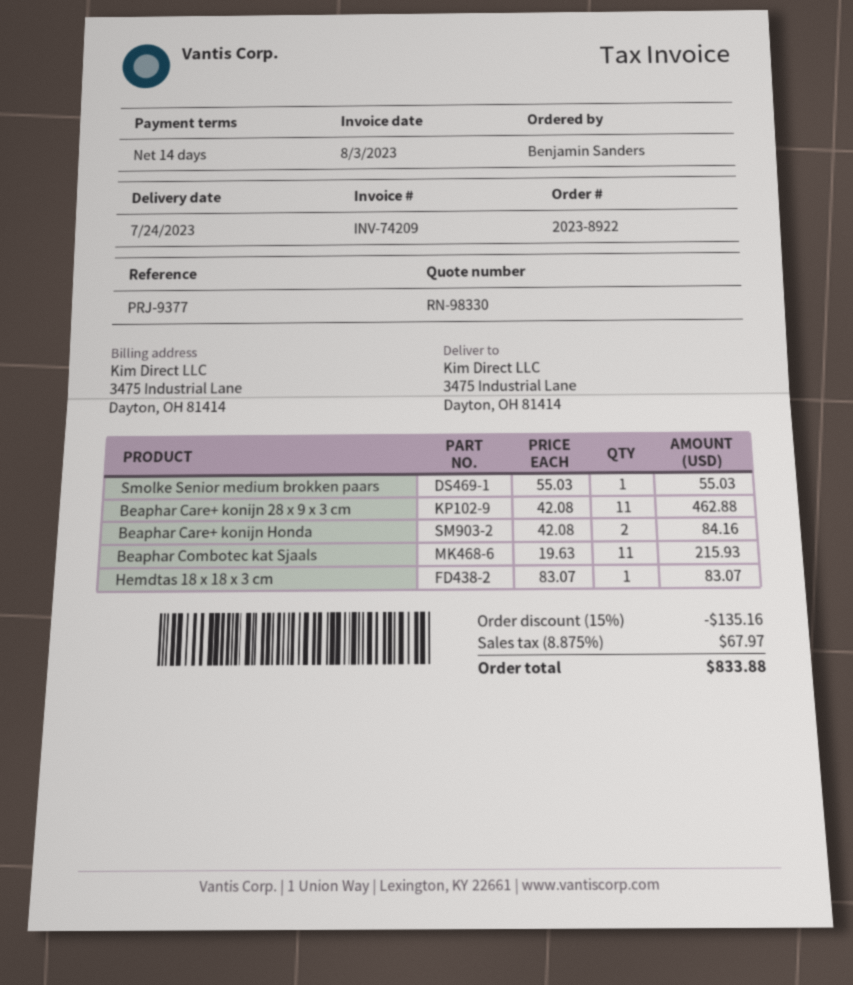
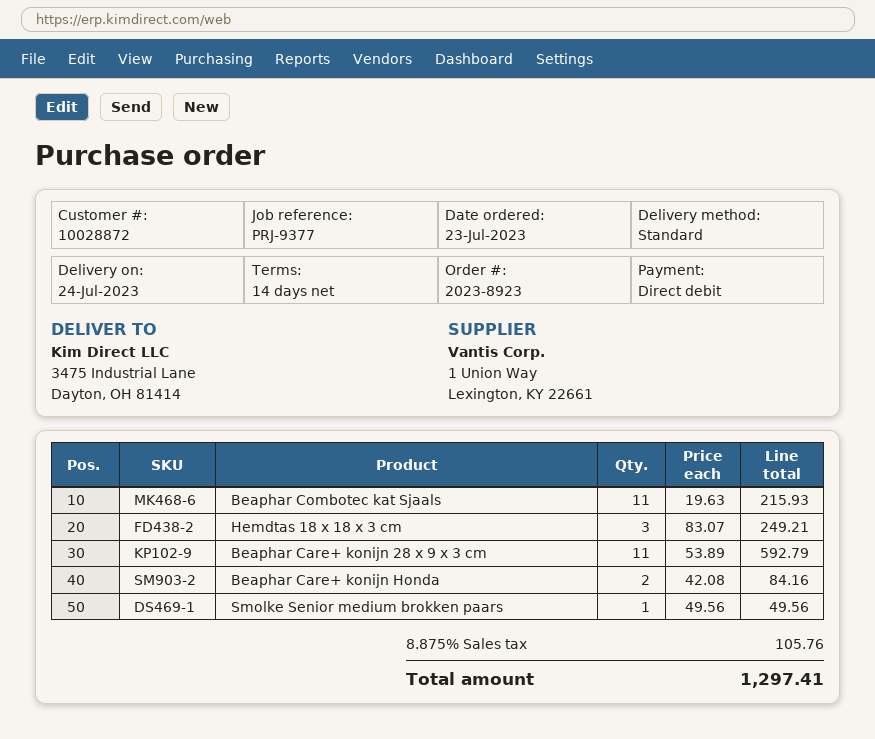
order number: 2023-8922 -> 2023-8923
Smolke Senior medium brokken paars: 1 x 55.03 = 55.03 -> 1 x 49.56 = 49.56
Beaphar Care+ konijn 28 x 9 x 3 cm: 11 x 42.08 = 462.88 -> 11 x 53.89 = 592.79
Hemdtas 18 x 18 x 3 cm: 1 x 83.07 = 83.07 -> 3 x 83.07 = 249.21
discount: 15% = 135.16 -> none
tax: 8.875% = 67.97 -> 8.875% = 105.76
total: 833.88 -> 1297.41

